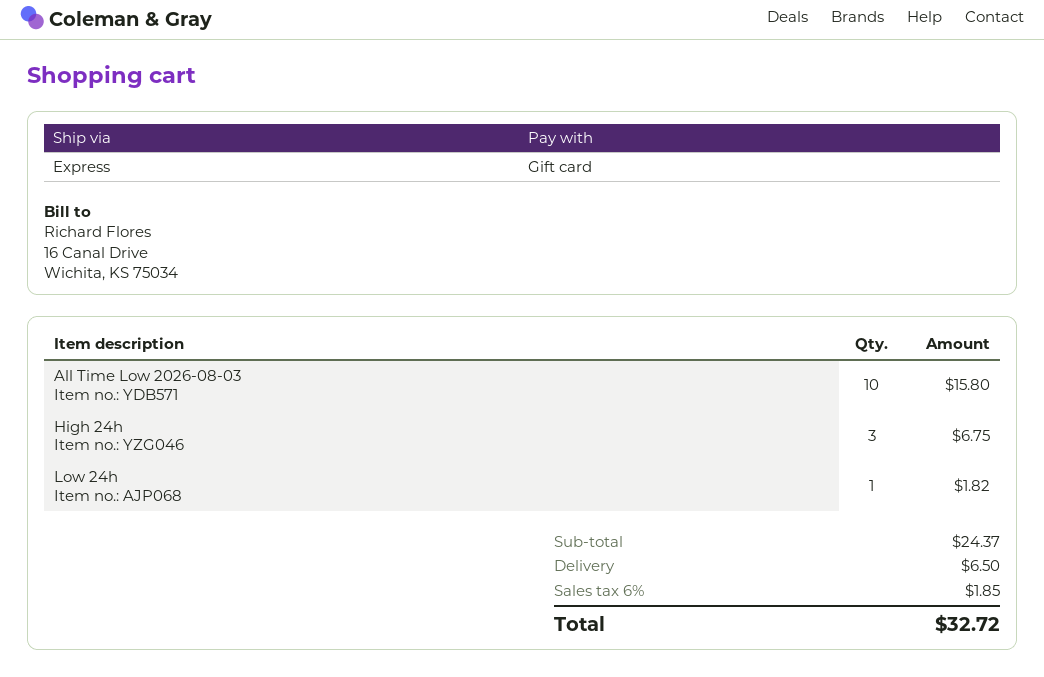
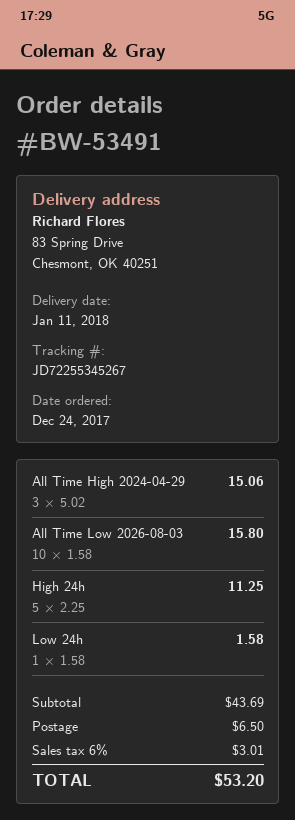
High 24h: 3 for 6.75 -> 5 for 11.25
Low 24h: 1 for 1.82 -> 1 for 1.58
All Time High 2024-04-29: none -> 3 for 15.06
subtotal: 24.37 -> 43.69
tax: 6% = 1.85 -> 6% = 3.01
total: 32.72 -> 53.20

